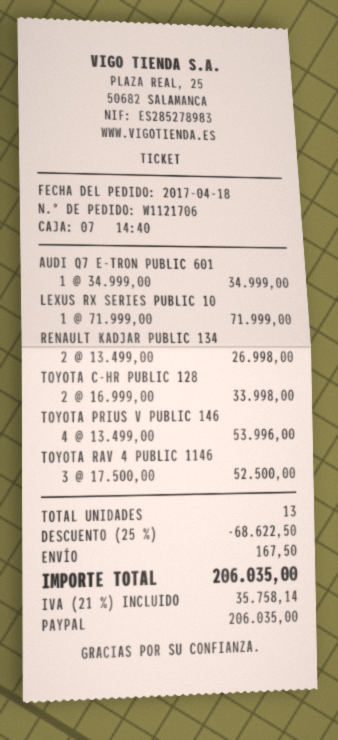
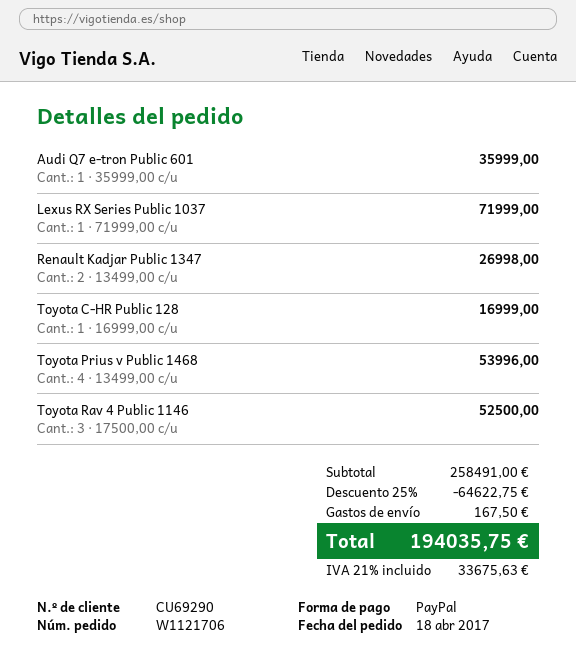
AUDI Q7 E-TRON PUBLIC 601: 1 x 34999.00 = 34999.00 -> 1 x 35999.00 = 35999.00
TOYOTA C-HR PUBLIC 128: 2 x 16999.00 = 33998.00 -> 1 x 16999.00 = 16999.00
discount: 25% = 68622.50 -> 25% = 64622.75
tax: 21% = 35758.14 -> 21% = 33675.63
total: 206035.00 -> 194035.75

